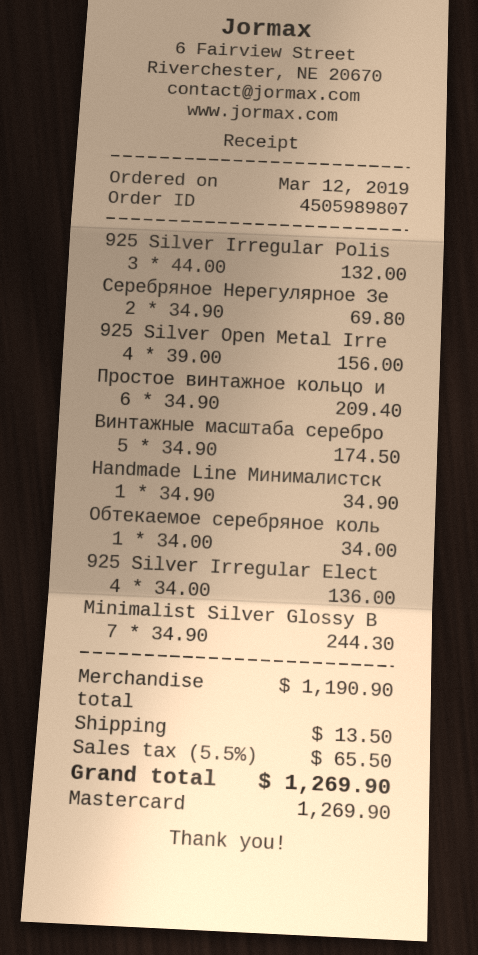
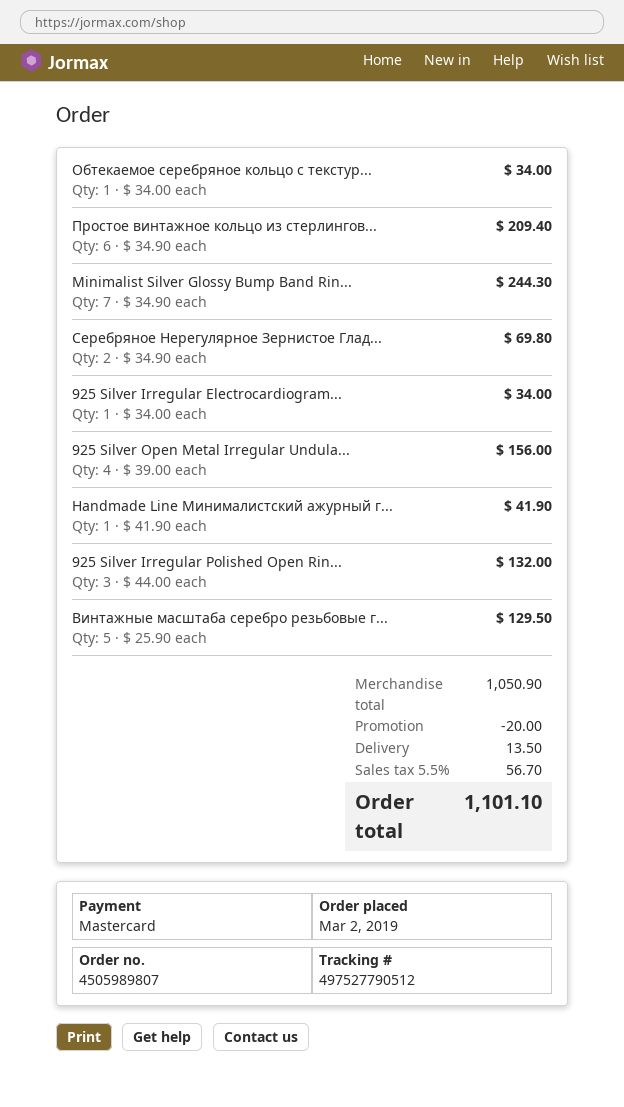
order date: 2019-03-12 -> 2019-03-02
Винтажные масштаба серебро: 5 x 34.90 = 174.50 -> 5 x 25.90 = 129.50
Handmade Line Минималистск: 1 x 34.90 = 34.90 -> 1 x 41.90 = 41.90
925 Silver Irregular Elect: 4 x 34.00 = 136.00 -> 1 x 34.00 = 34.00
subtotal: 1190.90 -> 1050.90
discount: none -> 20.00
tax: 5.5% = 65.50 -> 5.5% = 56.70
total: 1269.90 -> 1101.10

